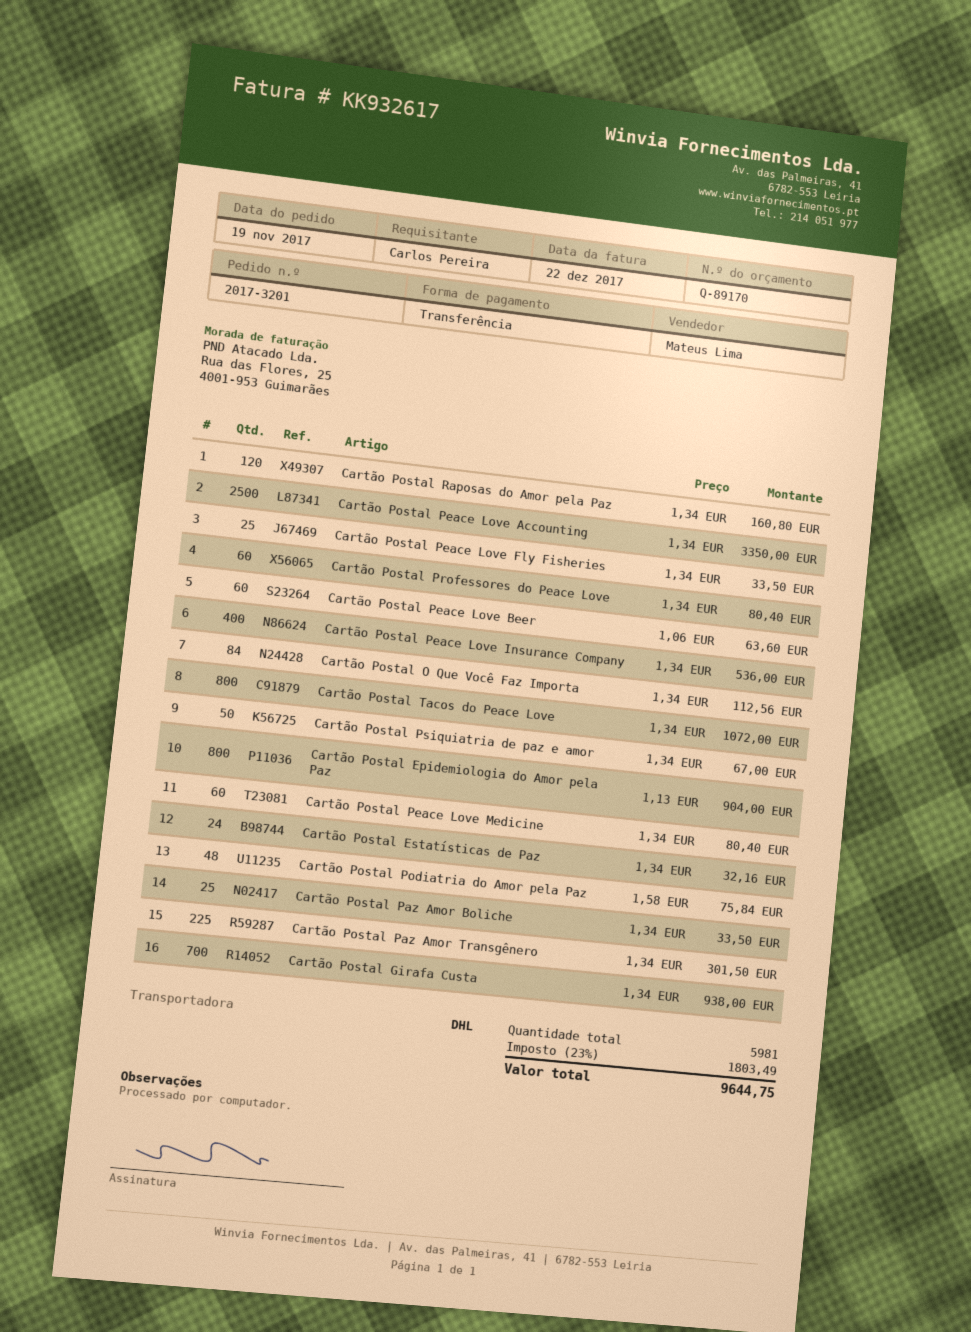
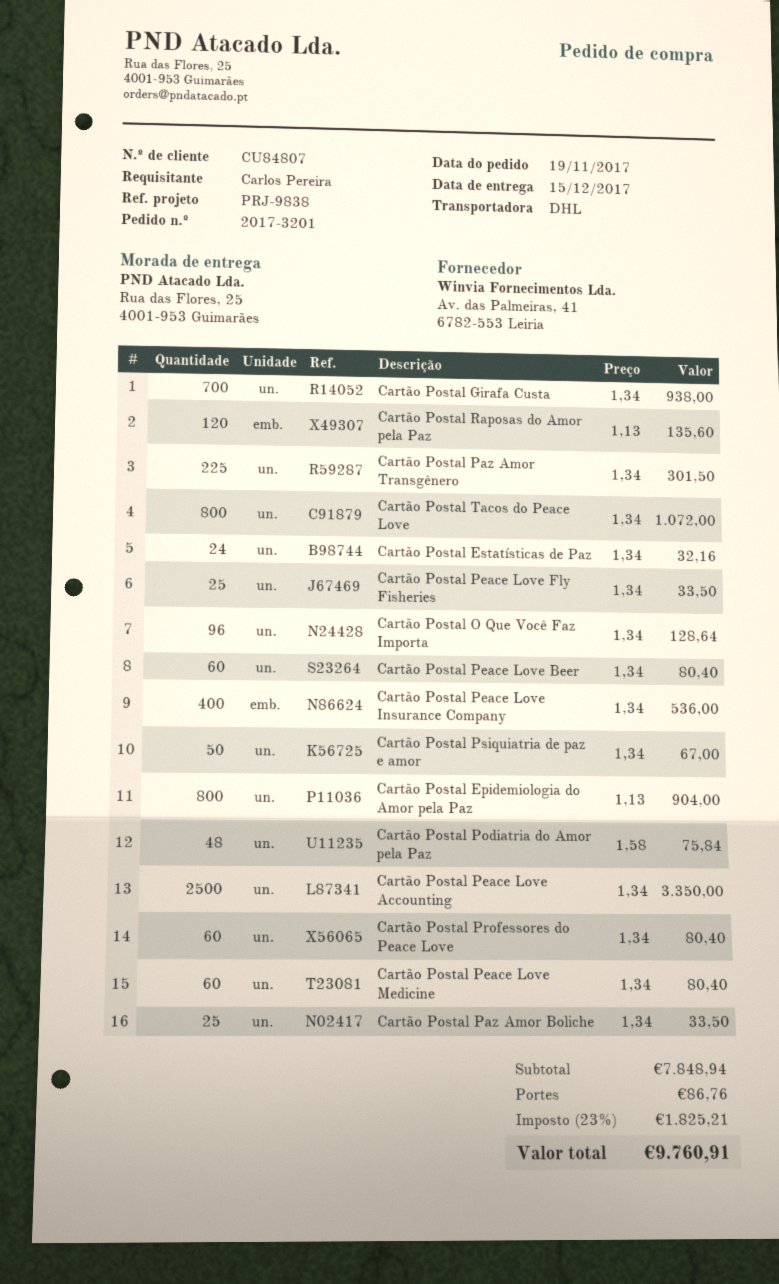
Cartão Postal Raposas do Amor pela Paz: 120 x 1.34 = 160.80 -> 120 x 1.13 = 135.60
Cartão Postal Peace Love Beer: 60 x 1.06 = 63.60 -> 60 x 1.34 = 80.40
Cartão Postal O Que Você Faz Importa: 84 x 1.34 = 112.56 -> 96 x 1.34 = 128.64
shipping: none -> 86.76
tax: 23% = 1803.49 -> 23% = 1825.21
total: 9644.75 -> 9760.91

